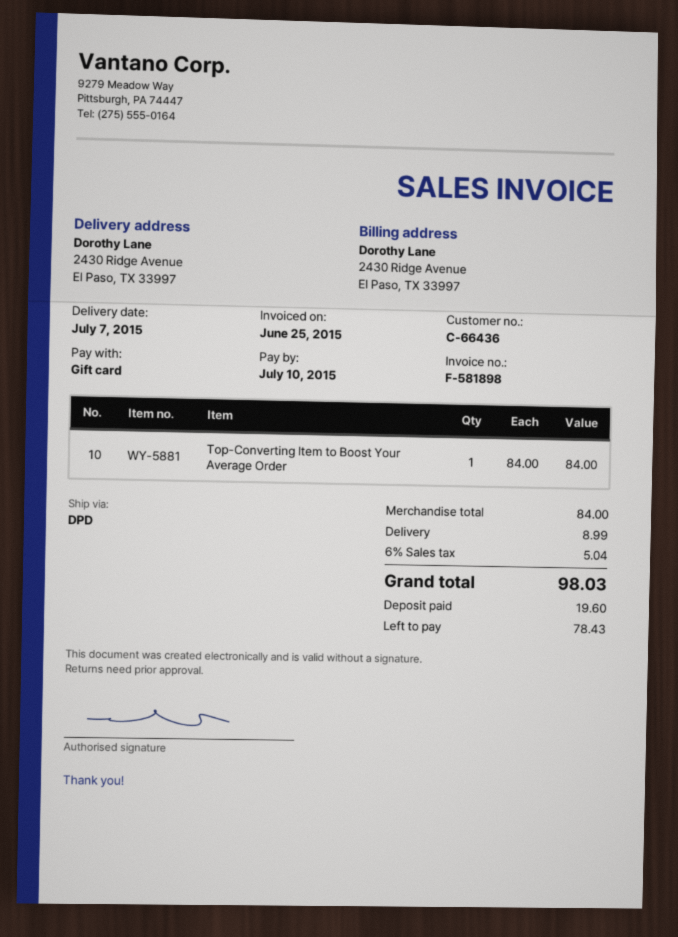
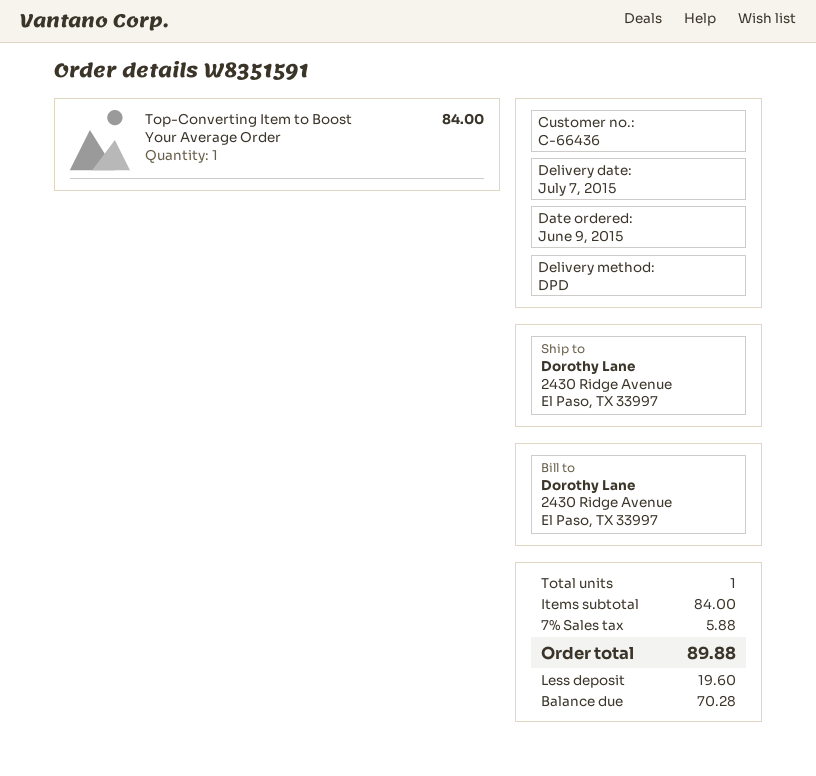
shipping: 8.99 -> none
tax: 6% = 5.04 -> 7% = 5.88
total: 98.03 -> 89.88
balance: 78.43 -> 70.28

